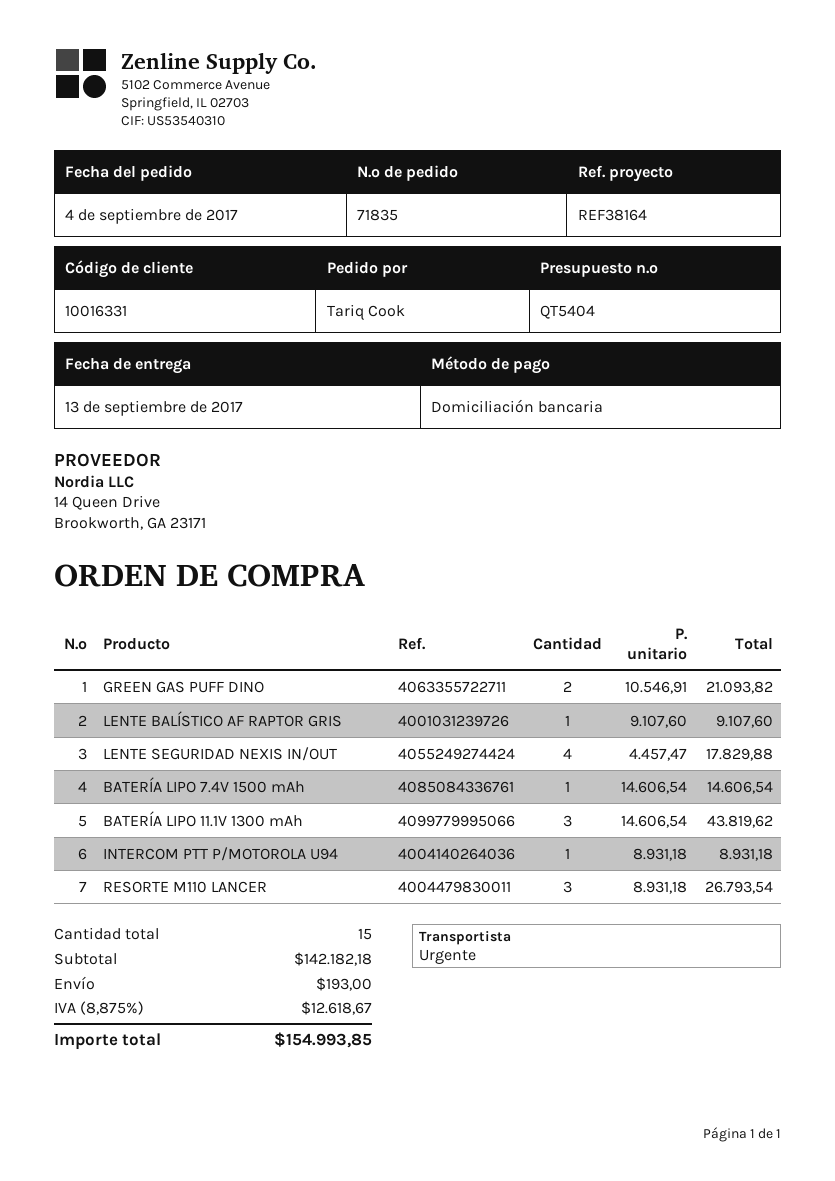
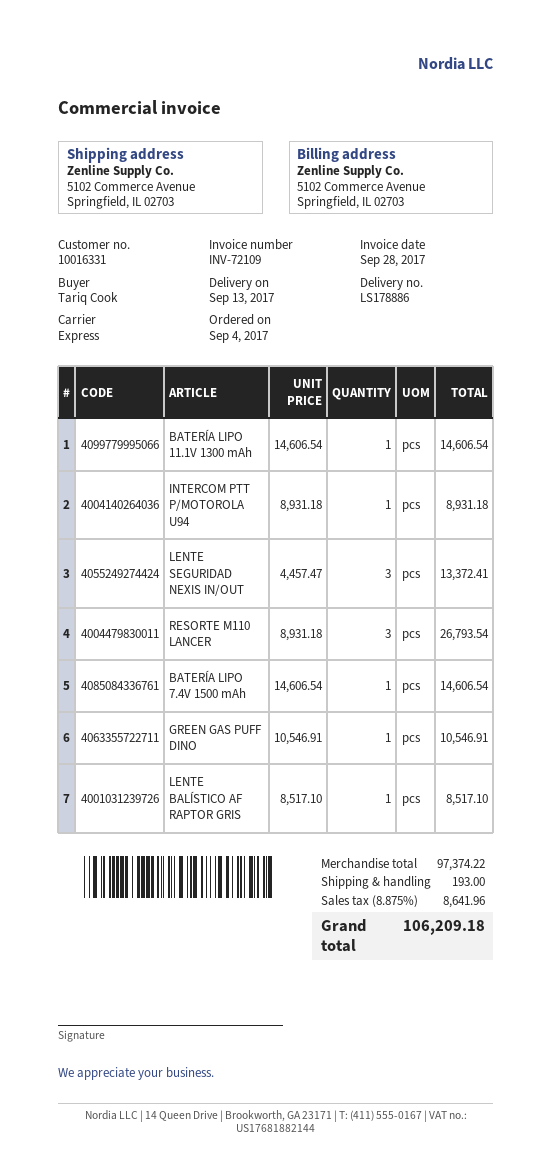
GREEN GAS PUFF DINO: 2 x 10546.91 = 21093.82 -> 1 x 10546.91 = 10546.91
LENTE BALÍSTICO AF RAPTOR GRIS: 1 x 9107.60 = 9107.60 -> 1 x 8517.10 = 8517.10
LENTE SEGURIDAD NEXIS IN/OUT: 4 x 4457.47 = 17829.88 -> 3 x 4457.47 = 13372.41
BATERÍA LIPO 11.1V 1300 mAh: 3 x 14606.54 = 43819.62 -> 1 x 14606.54 = 14606.54
subtotal: 142182.18 -> 97374.22
tax: 8.875% = 12618.67 -> 8.875% = 8641.96
total: 154993.85 -> 106209.18

